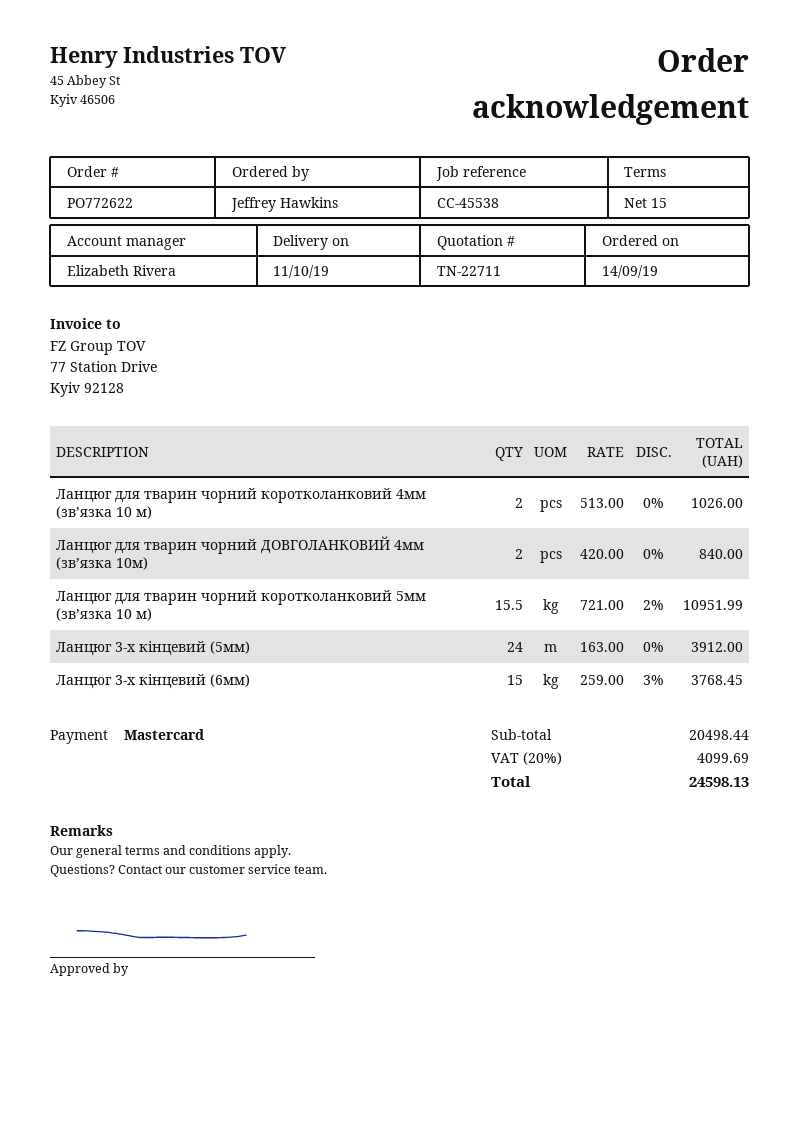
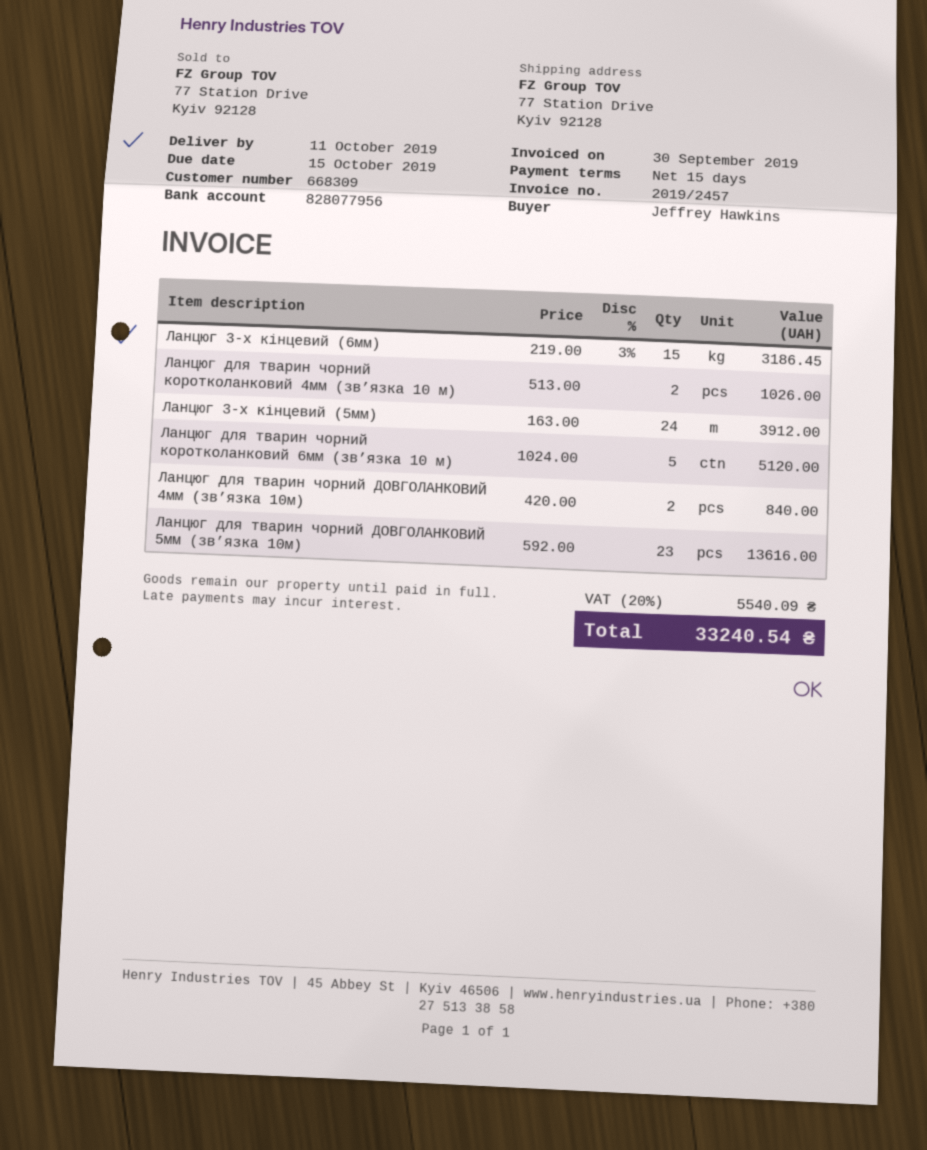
Ланцюг для тварин чорний коротколанковий 5мм (зв’язка 10 м): 15.5 x 721.00 - 2% = 10951.99 -> none
Ланцюг 3-х кінцевий (6мм): 15 x 259.00 - 3% = 3768.45 -> 15 x 219.00 - 3% = 3186.45
Ланцюг для тварин чорний коротколанковий 6мм (зв’язка 10 м): none -> 5 x 1024.00 = 5120.00
Ланцюг для тварин чорний ДОВГОЛАНКОВИЙ 5мм (зв’язка 10м): none -> 23 x 592.00 = 13616.00
tax: 20% = 4099.69 -> 20% = 5540.09
total: 24598.13 -> 33240.54

